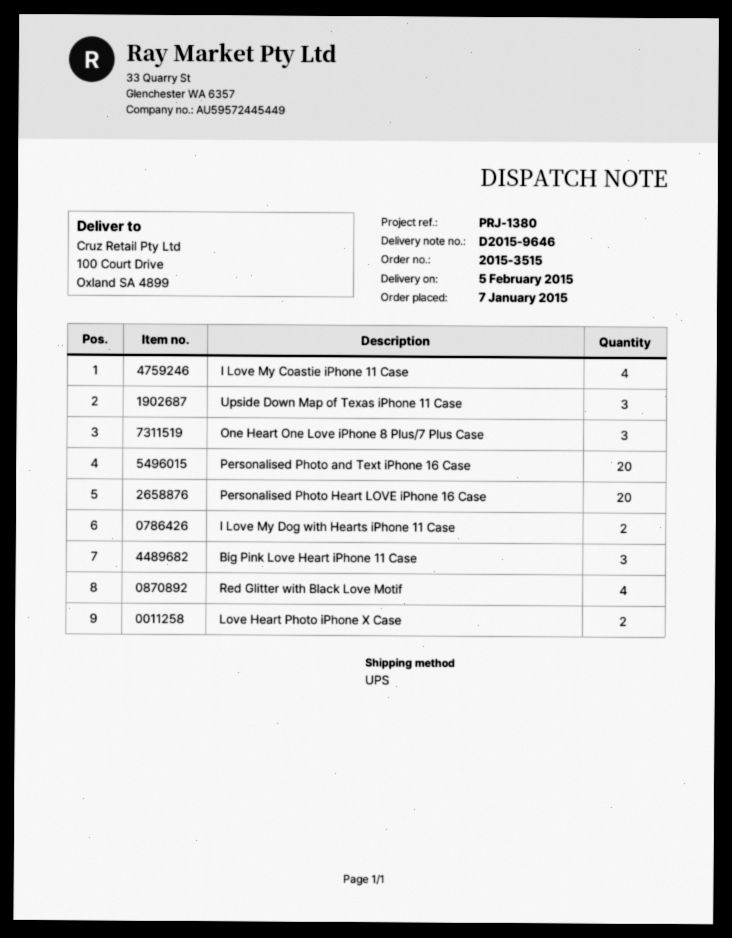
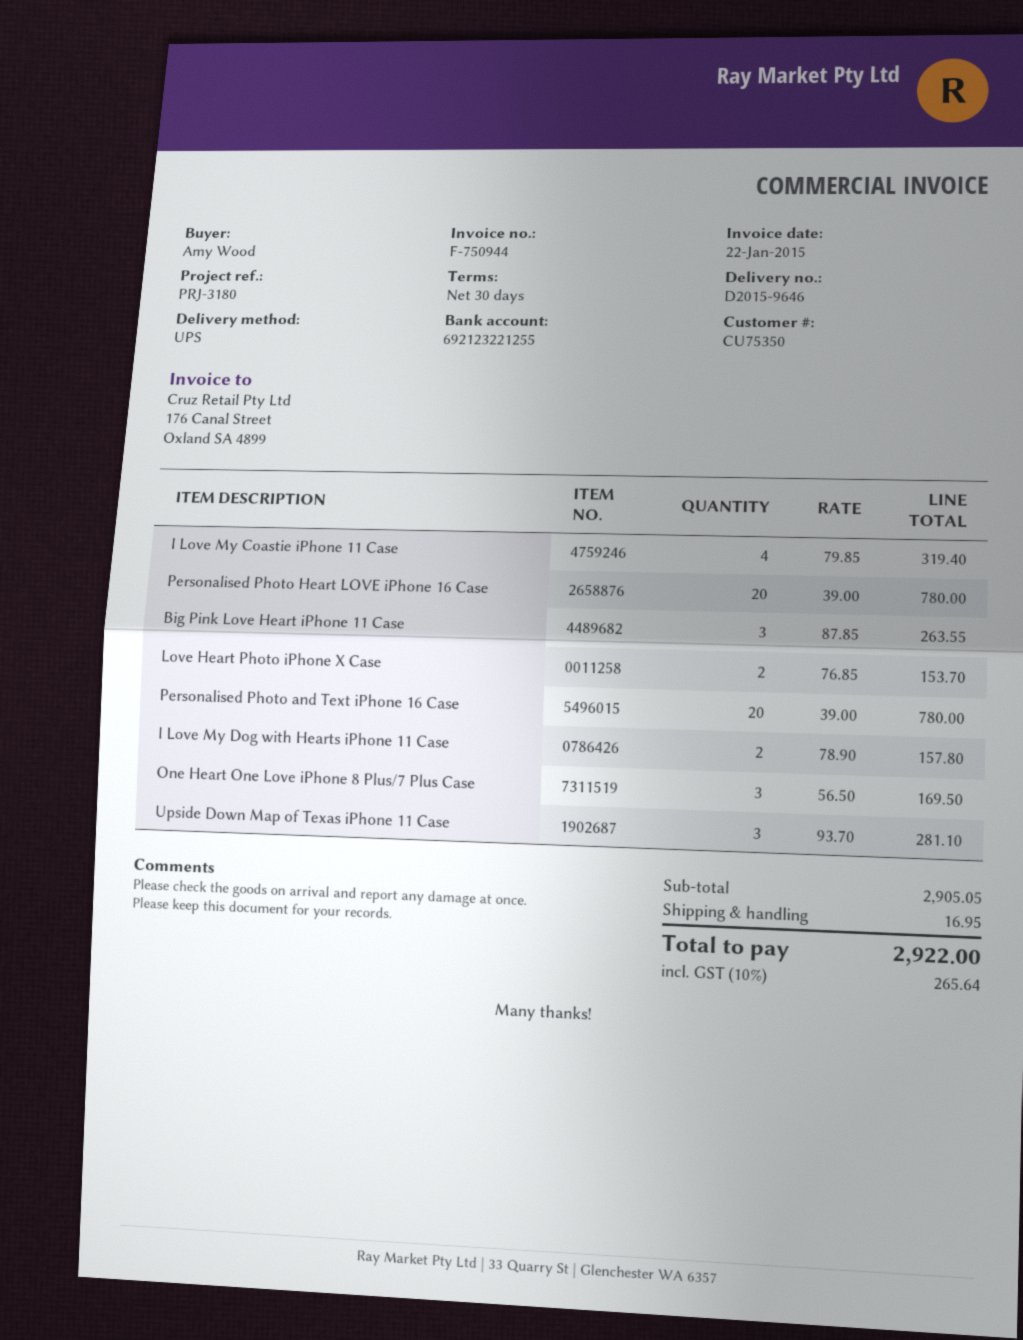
reference: PRJ-1380 -> PRJ-3180
Red Glitter with Black Love Motif: 4 -> none

